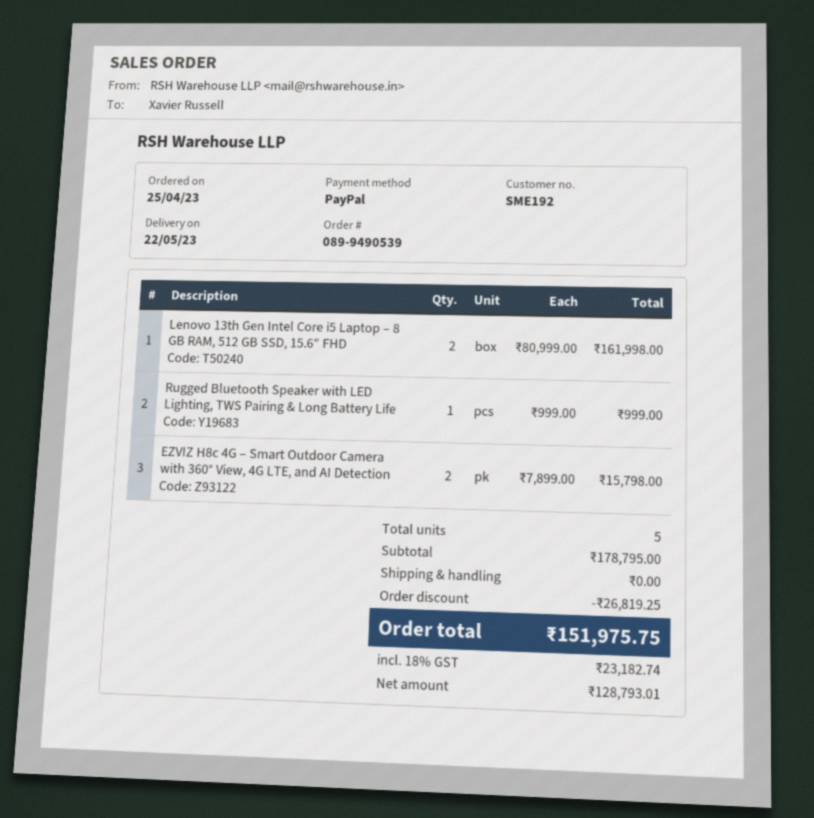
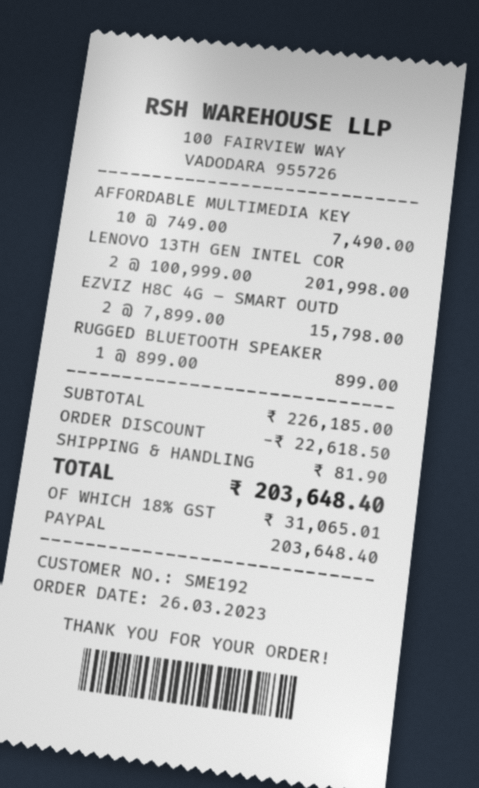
order date: 2023-04-25 -> 2023-03-26
Lenovo 13th Gen Intel Core i5 Laptop – 8 GB RAM, 512 GB SSD, 15.6″ FHD: 2 x 80999.00 = 161998.00 -> 2 x 100999.00 = 201998.00
Rugged Bluetooth Speaker with LED Lighting, TWS Pairing & Long Battery Life: 1 x 999.00 = 999.00 -> 1 x 899.00 = 899.00
AFFORDABLE MULTIMEDIA KEY: none -> 10 x 749.00 = 7490.00
subtotal: 178795.00 -> 226185.00
discount: 26819.25 -> 22618.50
shipping: 0.00 -> 81.90
tax: 18% = 23182.74 -> 18% = 31065.01
total: 151975.75 -> 203648.40

